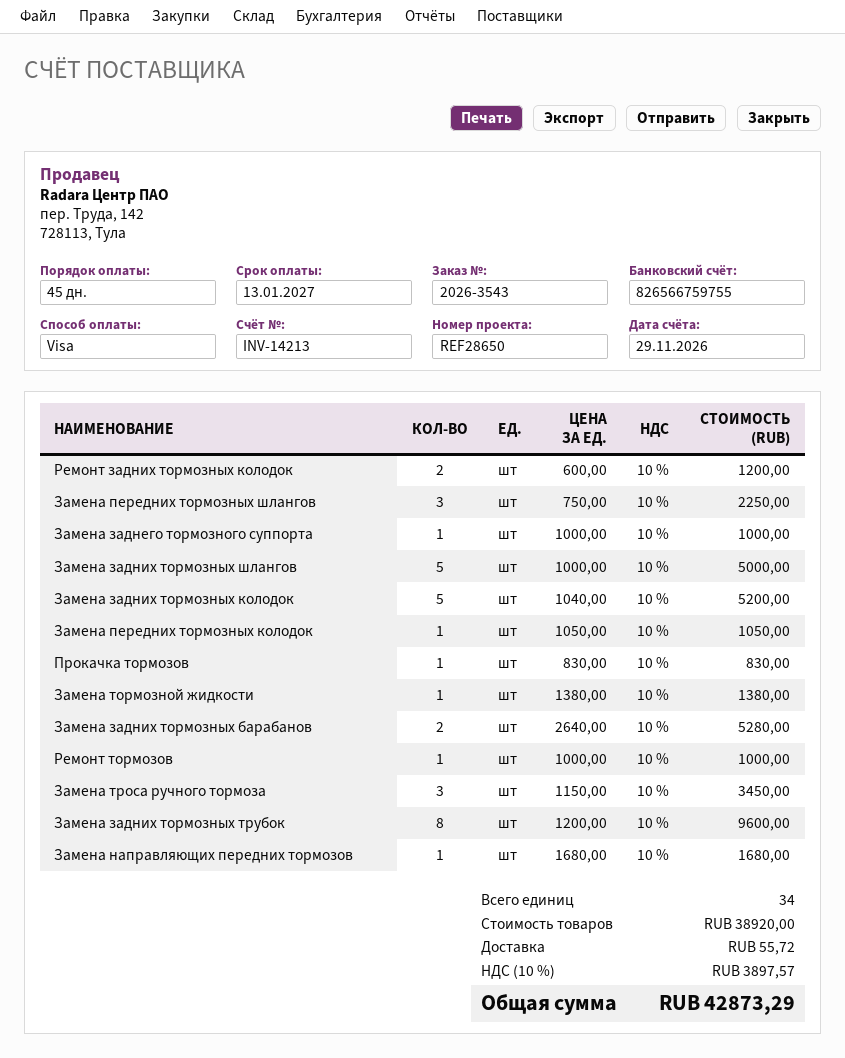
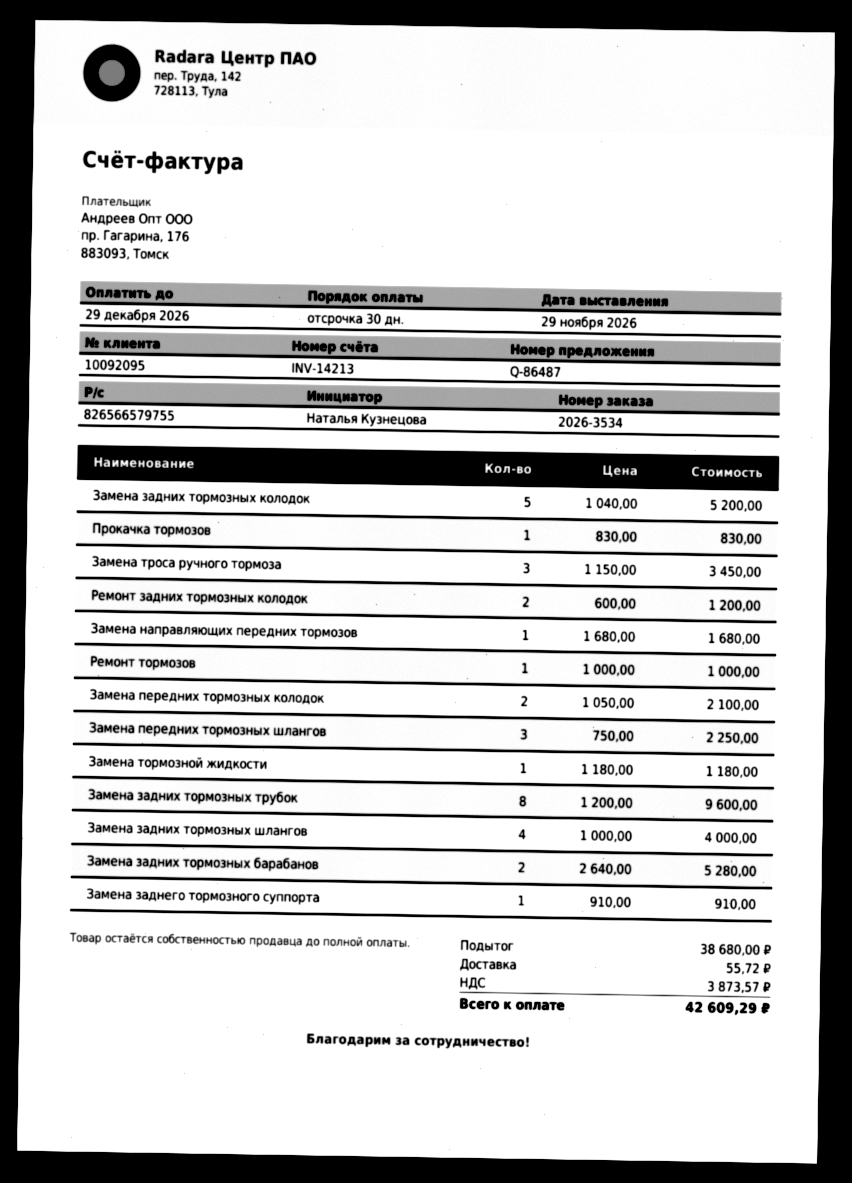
order number: 2026-3543 -> 2026-3534
payment terms: 45 days -> 30 days
due date: 2027-01-13 -> 2026-12-29
bank account: 826566759755 -> 826566579755
Замена заднего тормозного суппорта: 1 x 1000.00 = 1000.00 -> 1 x 910.00 = 910.00
Замена задних тормозных шлангов: 5 x 1000.00 = 5000.00 -> 4 x 1000.00 = 4000.00
Замена передних тормозных колодок: 1 x 1050.00 = 1050.00 -> 2 x 1050.00 = 2100.00
Замена тормозной жидкости: 1 x 1380.00 = 1380.00 -> 1 x 1180.00 = 1180.00
subtotal: 38920.00 -> 38680.00
tax: 3897.57 -> 3873.57
total: 42873.29 -> 42609.29

